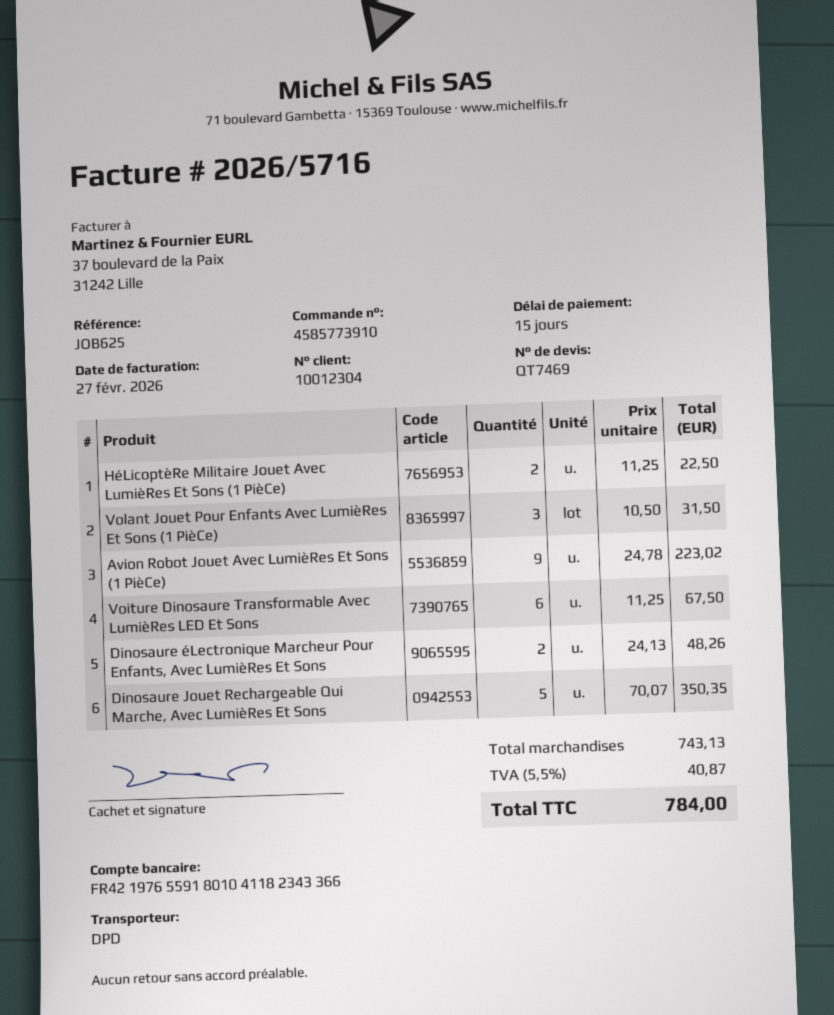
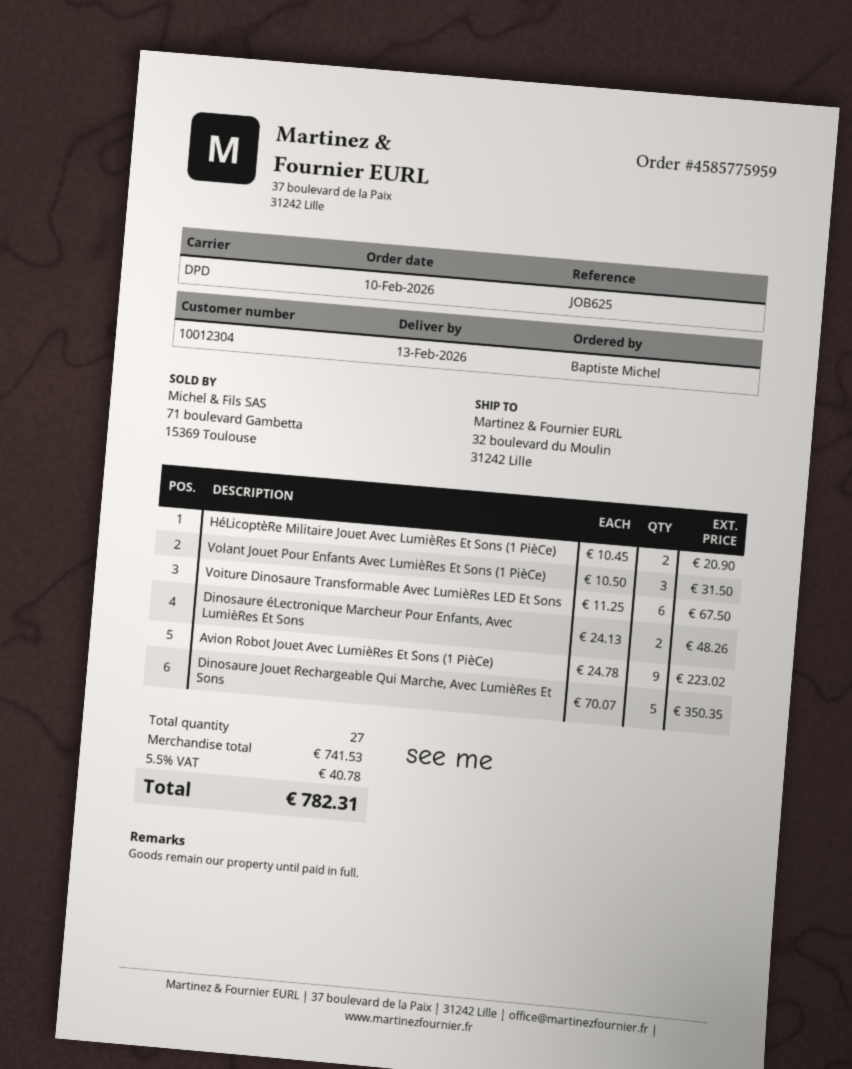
order number: 4585773910 -> 4585775959
HéLicoptèRe Militaire Jouet Avec LumièRes Et Sons (1 PièCe): 2 x 11.25 = 22.50 -> 2 x 10.45 = 20.90
subtotal: 743.13 -> 741.53
tax: 5.5% = 40.87 -> 5.5% = 40.78
total: 784.00 -> 782.31

